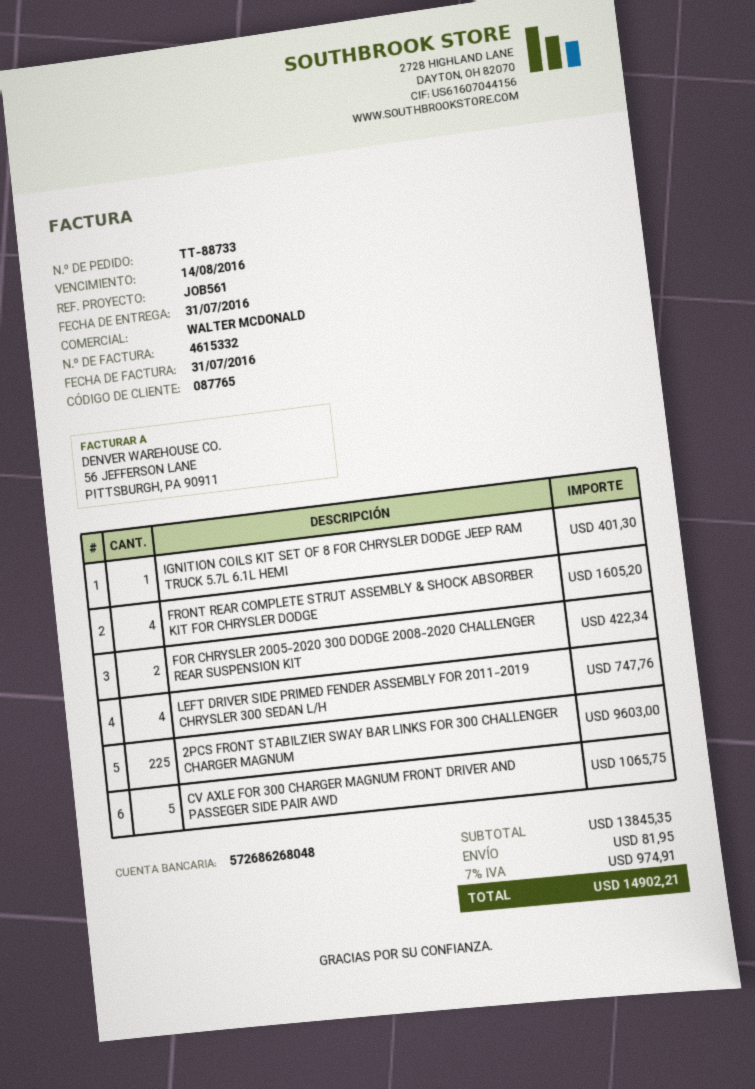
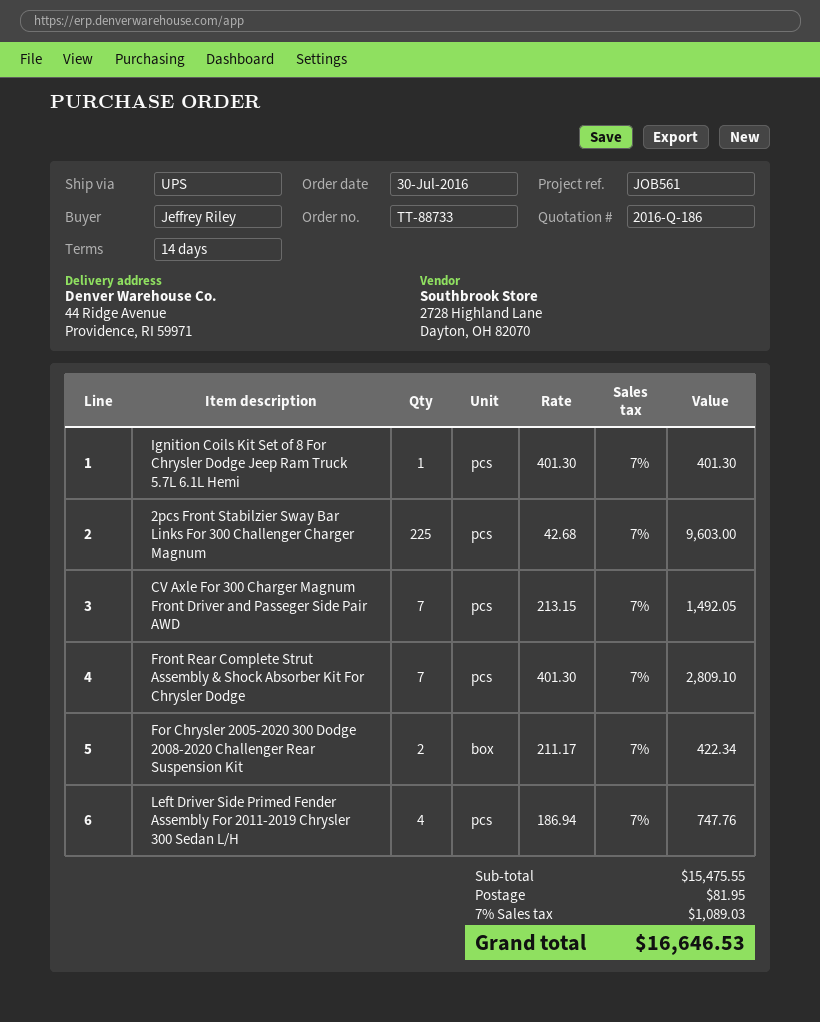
FRONT REAR COMPLETE STRUT ASSEMBLY & SHOCK ABSORBER KIT FOR CHRYSLER DODGE: 4 for 1605.20 -> 7 for 2809.10
CV AXLE FOR 300 CHARGER MAGNUM FRONT DRIVER AND PASSEGER SIDE PAIR AWD: 5 for 1065.75 -> 7 for 1492.05
subtotal: 13845.35 -> 15475.55
tax: 7% = 974.91 -> 7% = 1089.03
total: 14902.21 -> 16646.53

